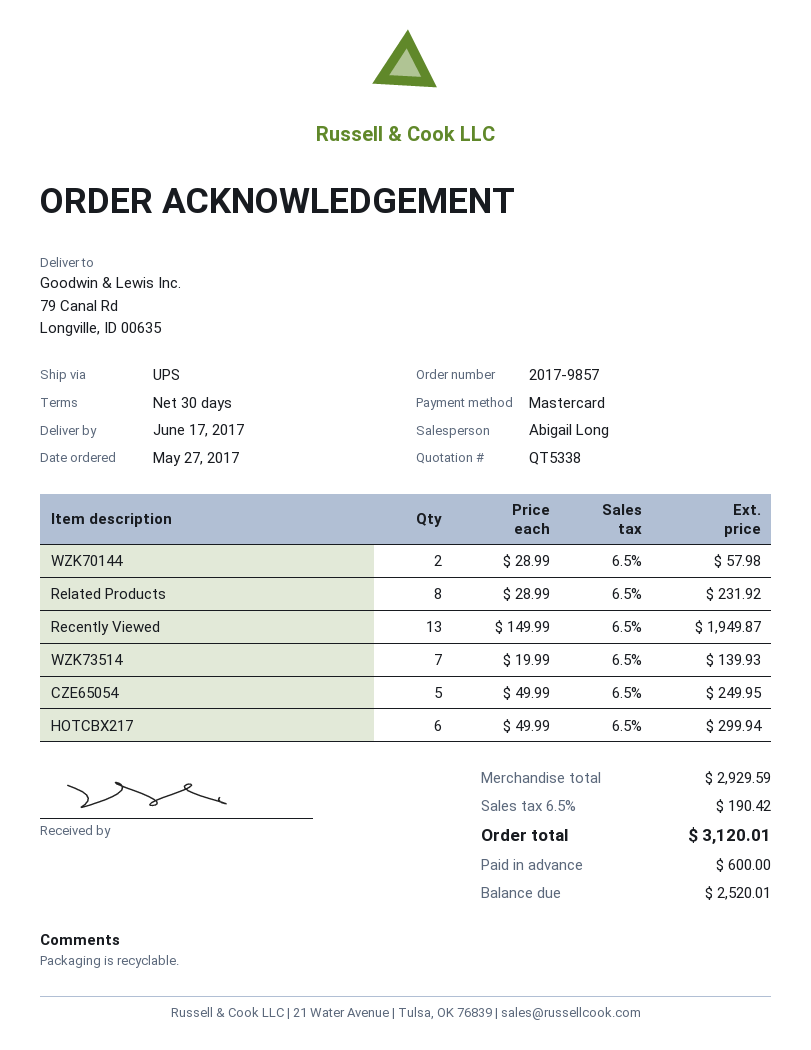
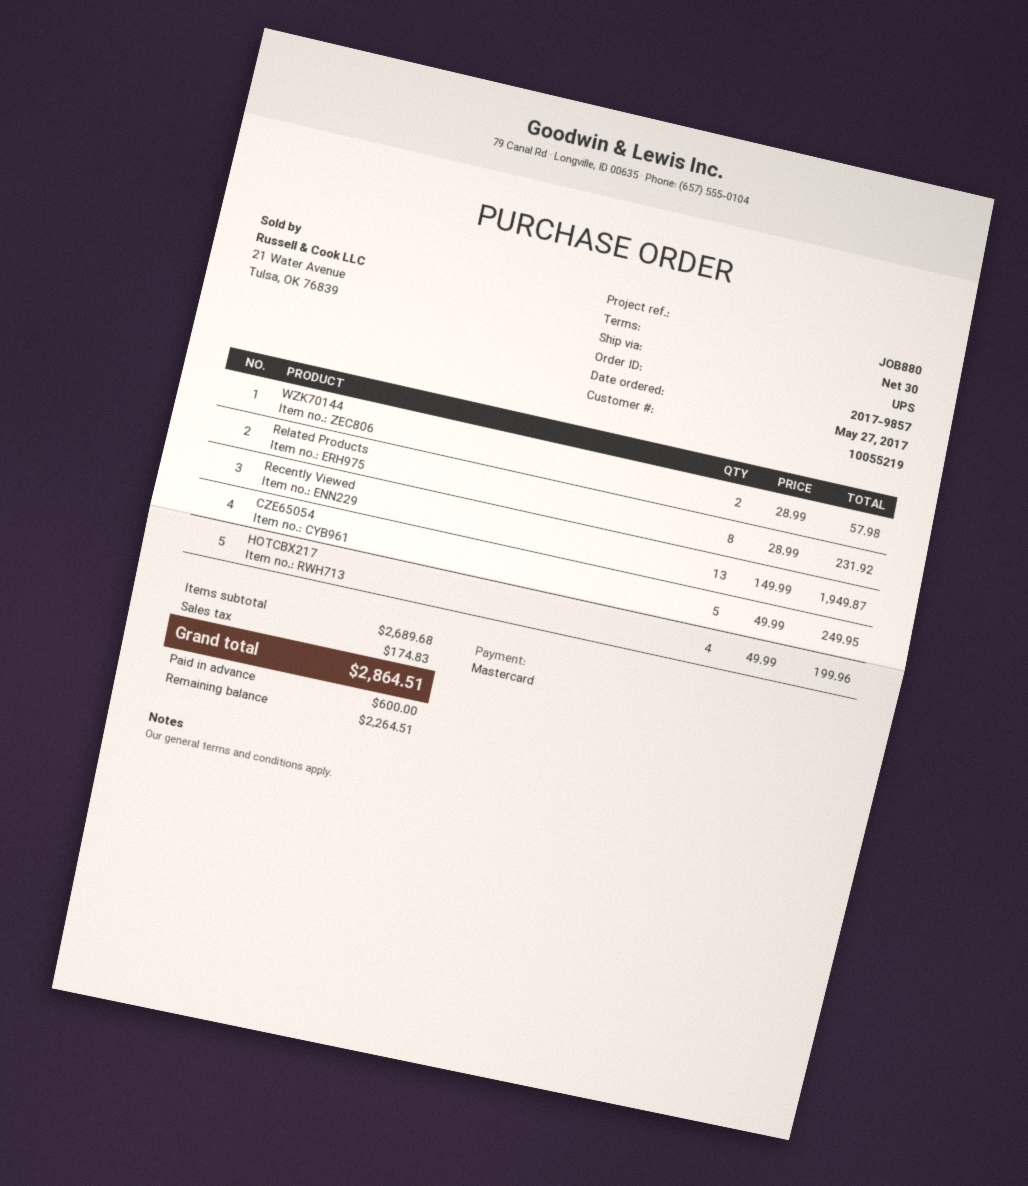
WZK73514: 7 x 19.99 = 139.93 -> none
HOTCBX217: 6 x 49.99 = 299.94 -> 4 x 49.99 = 199.96
subtotal: 2929.59 -> 2689.68
tax: 190.42 -> 174.83
total: 3120.01 -> 2864.51
balance: 2520.01 -> 2264.51

